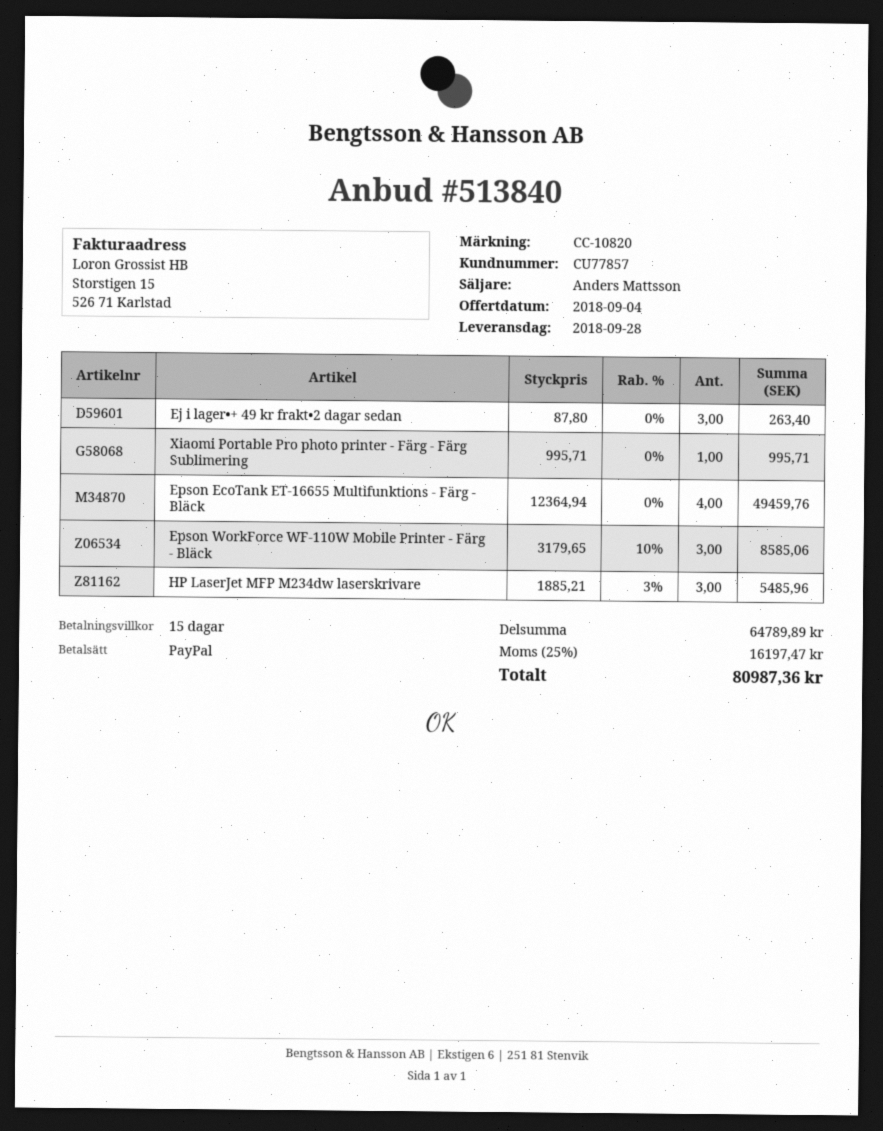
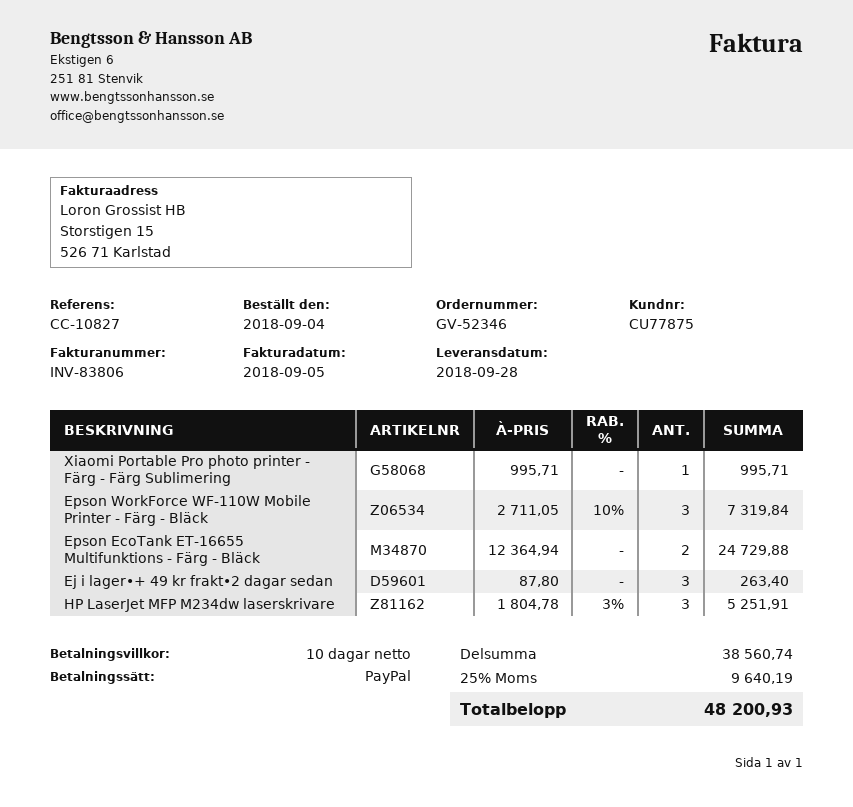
payment terms: 15 days -> 10 days
customer number: CU77857 -> CU77875
reference: CC-10820 -> CC-10827
Epson EcoTank ET-16655 Multifunktions - Färg - Bläck: 4 x 12364.94 = 49459.76 -> 2 x 12364.94 = 24729.88
Epson WorkForce WF-110W Mobile Printer - Färg - Bläck: 3 x 3179.65 - 10% = 8585.06 -> 3 x 2711.05 - 10% = 7319.84
HP LaserJet MFP M234dw laserskrivare: 3 x 1885.21 - 3% = 5485.96 -> 3 x 1804.78 - 3% = 5251.91
subtotal: 64789.89 -> 38560.74
tax: 25% = 16197.47 -> 25% = 9640.19
total: 80987.36 -> 48200.93

